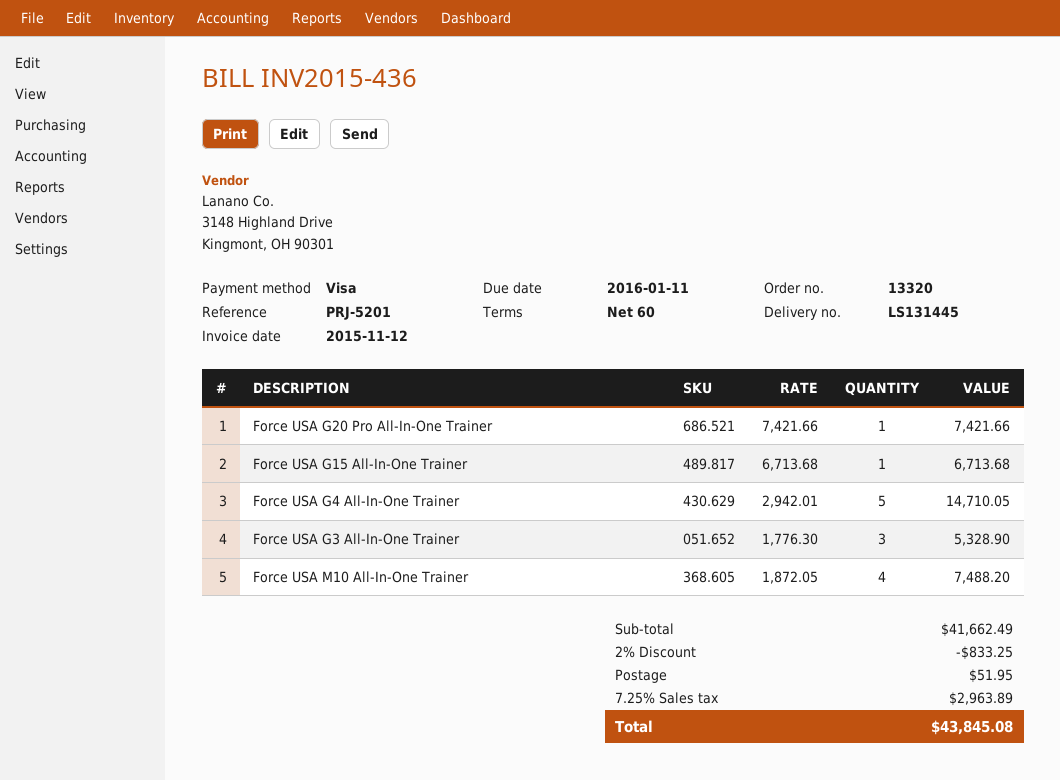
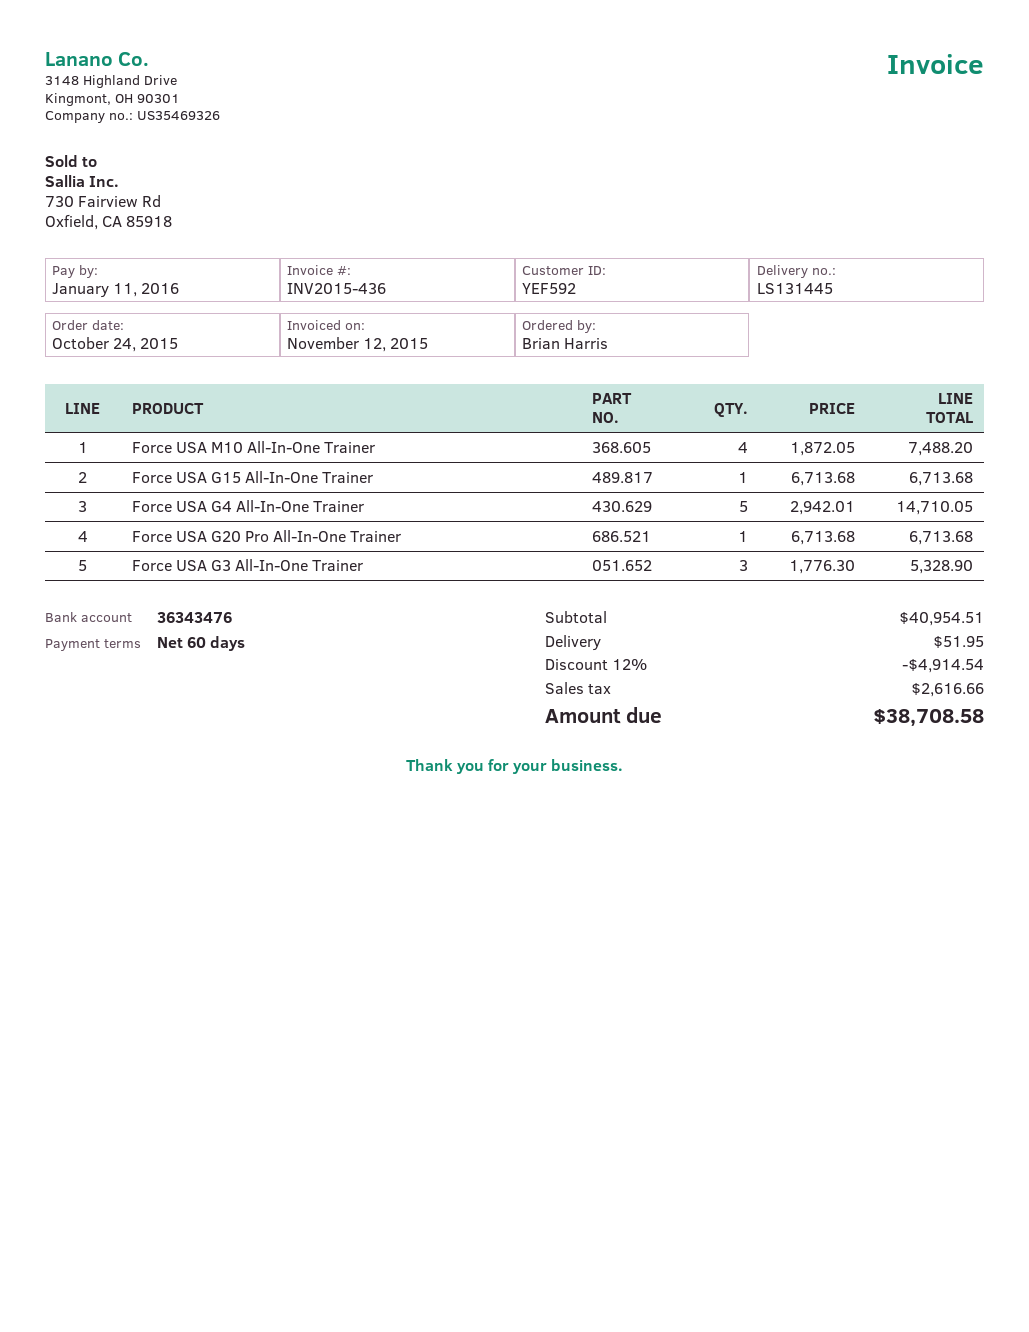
Force USA G20 Pro All-In-One Trainer: 1 x 7421.66 = 7421.66 -> 1 x 6713.68 = 6713.68
subtotal: 41662.49 -> 40954.51
discount: 2% = 833.25 -> 12% = 4914.54
tax: 2963.89 -> 2616.66
total: 43845.08 -> 38708.58

